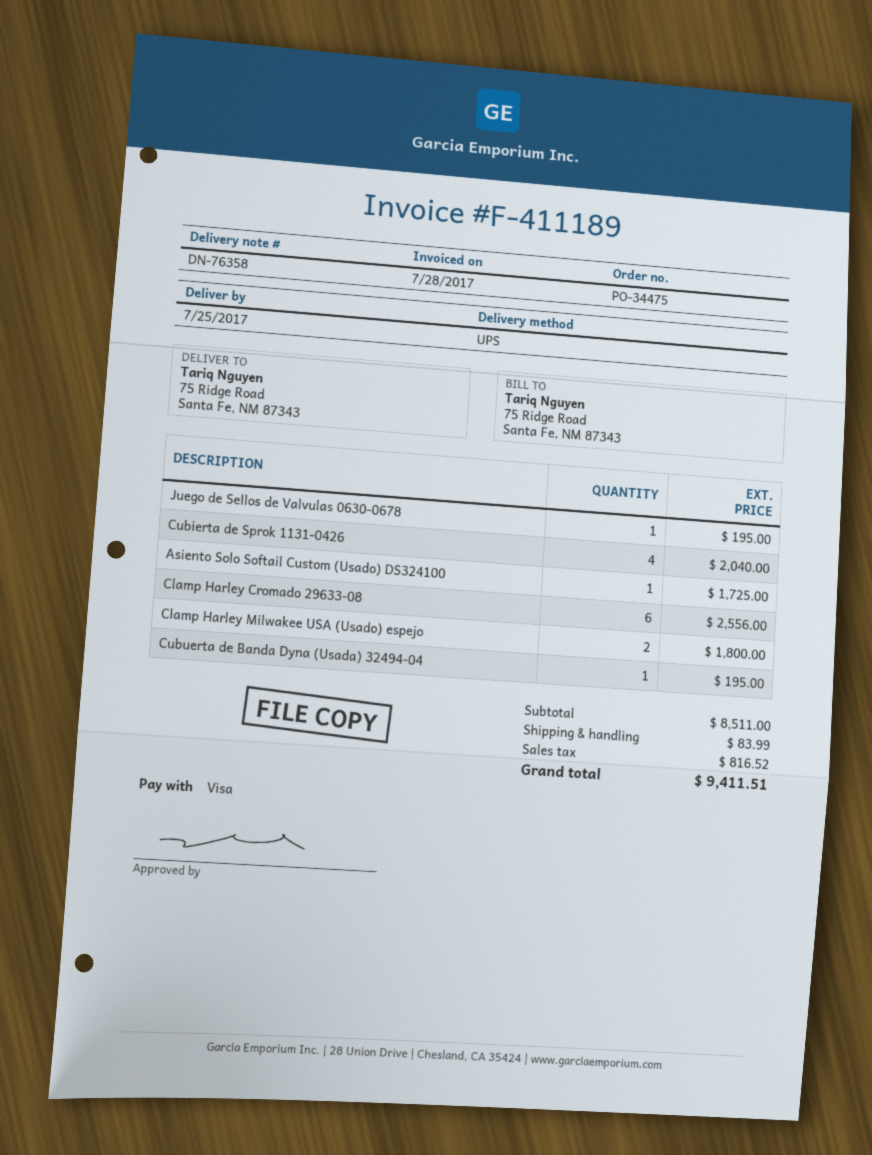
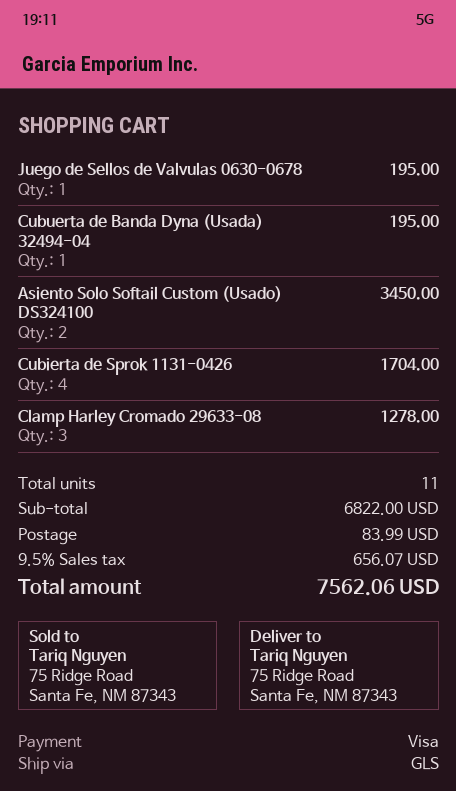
shipping method: UPS -> GLS
Cubierta de Sprok 1131-0426: 4 for 2040.00 -> 4 for 1704.00
Asiento Solo Softail Custom (Usado) DS324100: 1 for 1725.00 -> 2 for 3450.00
Clamp Harley Cromado 29633-08: 6 for 2556.00 -> 3 for 1278.00
Clamp Harley Milwakee USA (Usado) espejo: 2 for 1800.00 -> none
subtotal: 8511.00 -> 6822.00
tax: 816.52 -> 656.07
total: 9411.51 -> 7562.06

